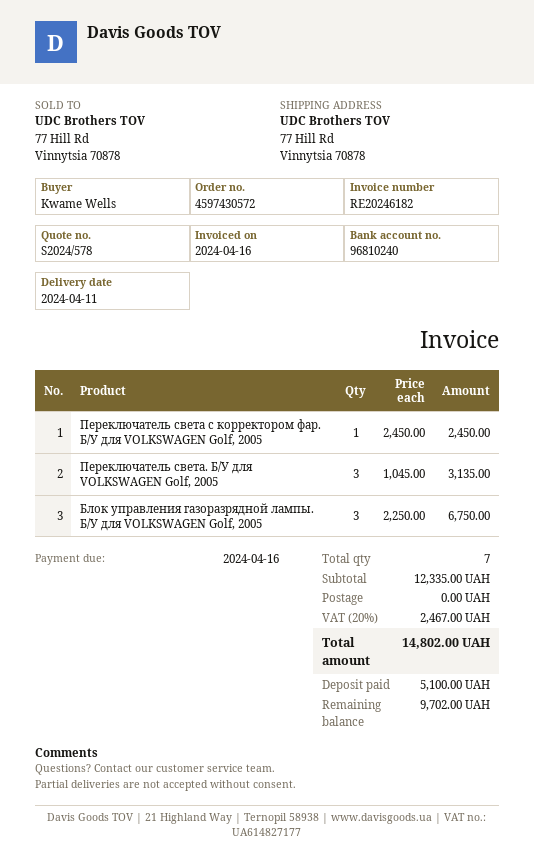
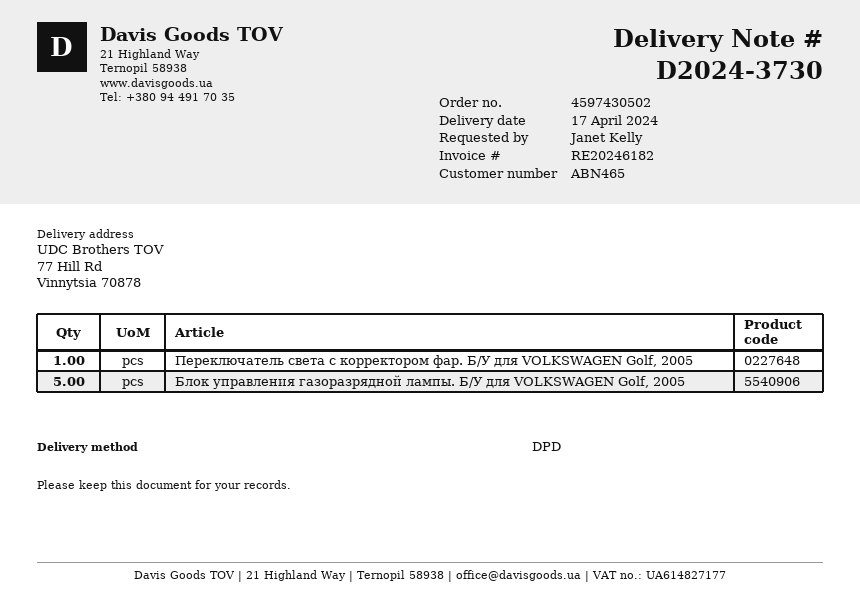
order number: 4597430572 -> 4597430502
delivery date: 2024-04-11 -> 2024-04-17
ordered by: Kwame Wells -> Janet Kelly
Переключатель света. Б/У для VOLKSWAGEN Golf, 2005: 3 -> none
Блок управления газоразрядной лампы. Б/У для VOLKSWAGEN Golf, 2005: 3 -> 5

